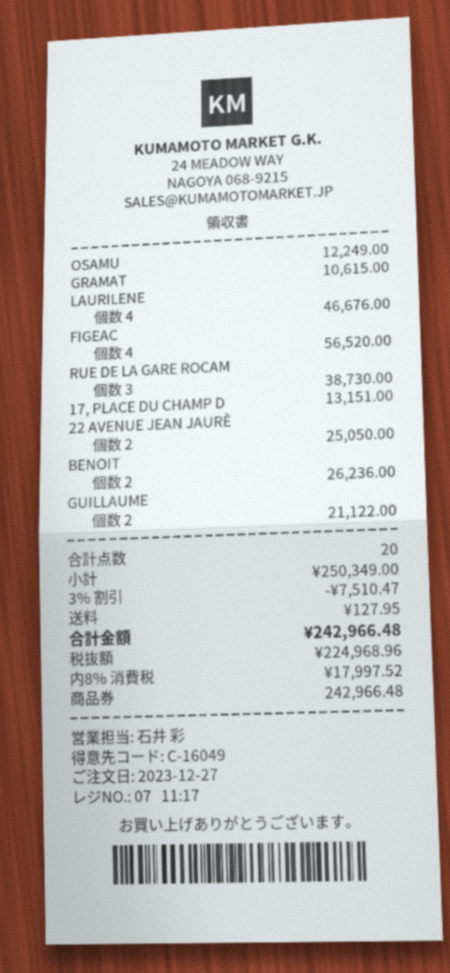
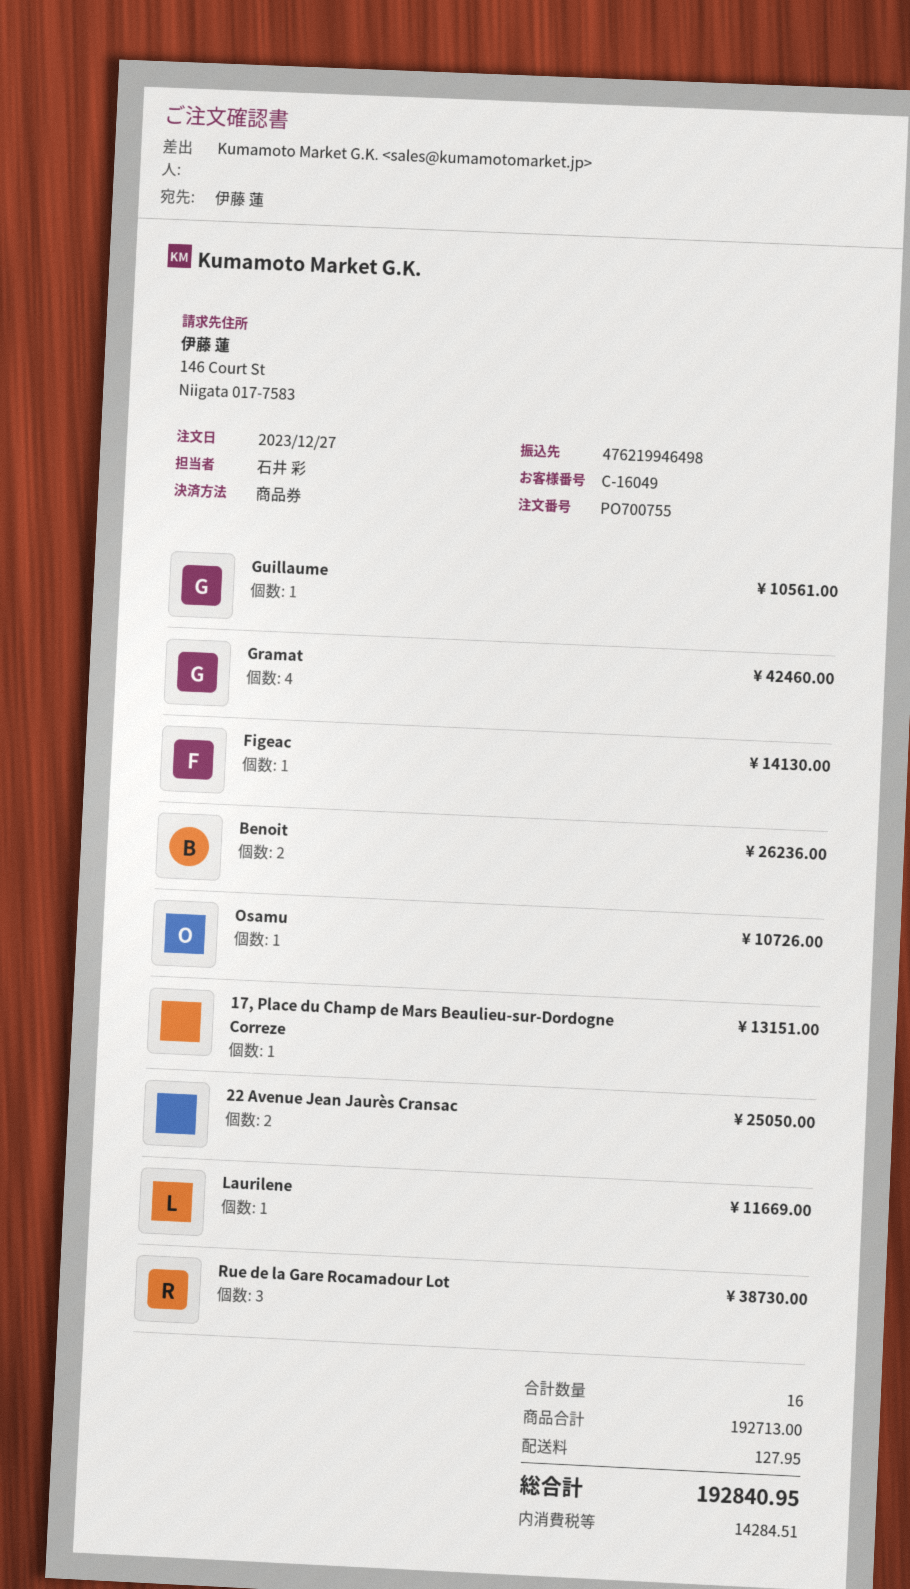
OSAMU: 1 for 12249.00 -> 1 for 10726.00
GRAMAT: 1 for 10615.00 -> 4 for 42460.00
LAURILENE: 4 for 46676.00 -> 1 for 11669.00
FIGEAC: 4 for 56520.00 -> 1 for 14130.00
GUILLAUME: 2 for 21122.00 -> 1 for 10561.00
total quantity: 20 -> 16
subtotal: 250349.00 -> 192713.00
discount: 3% = 7510.47 -> none
tax: 17997.52 -> 14284.51
total: 242966.48 -> 192840.95

